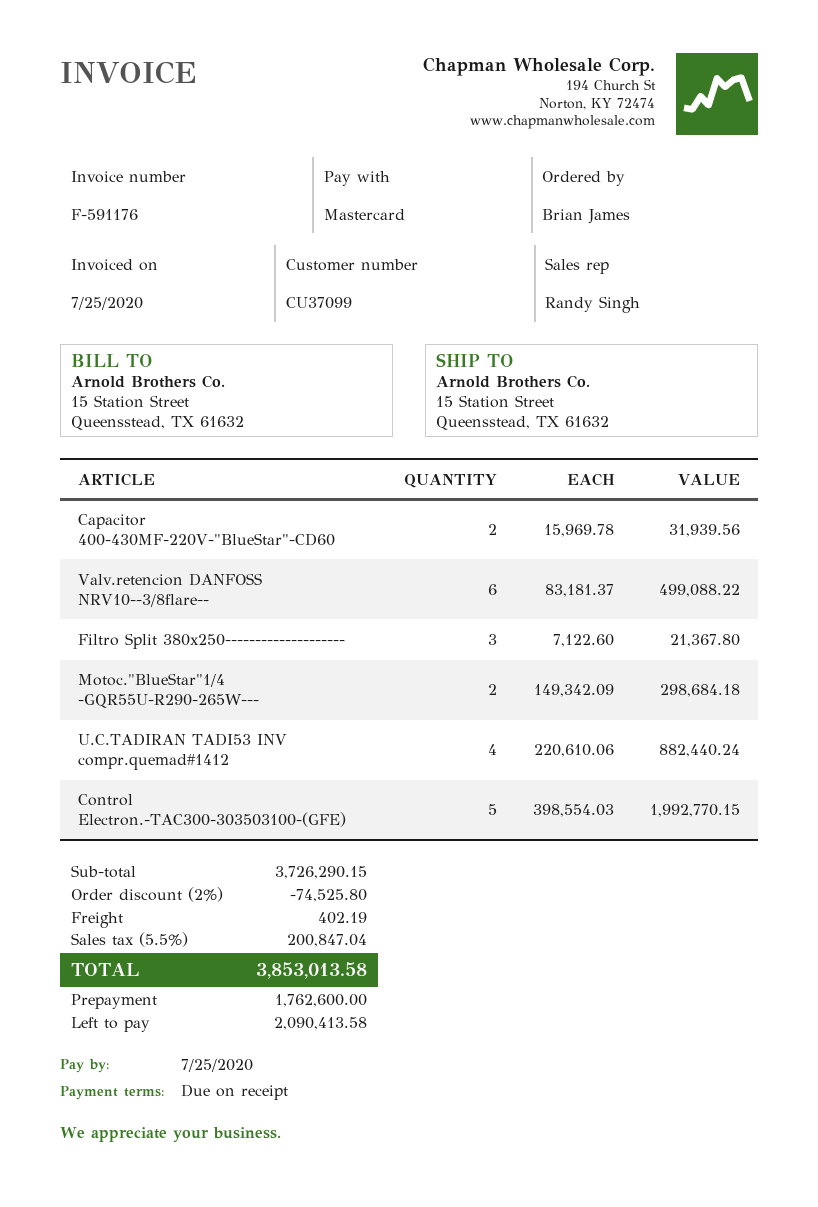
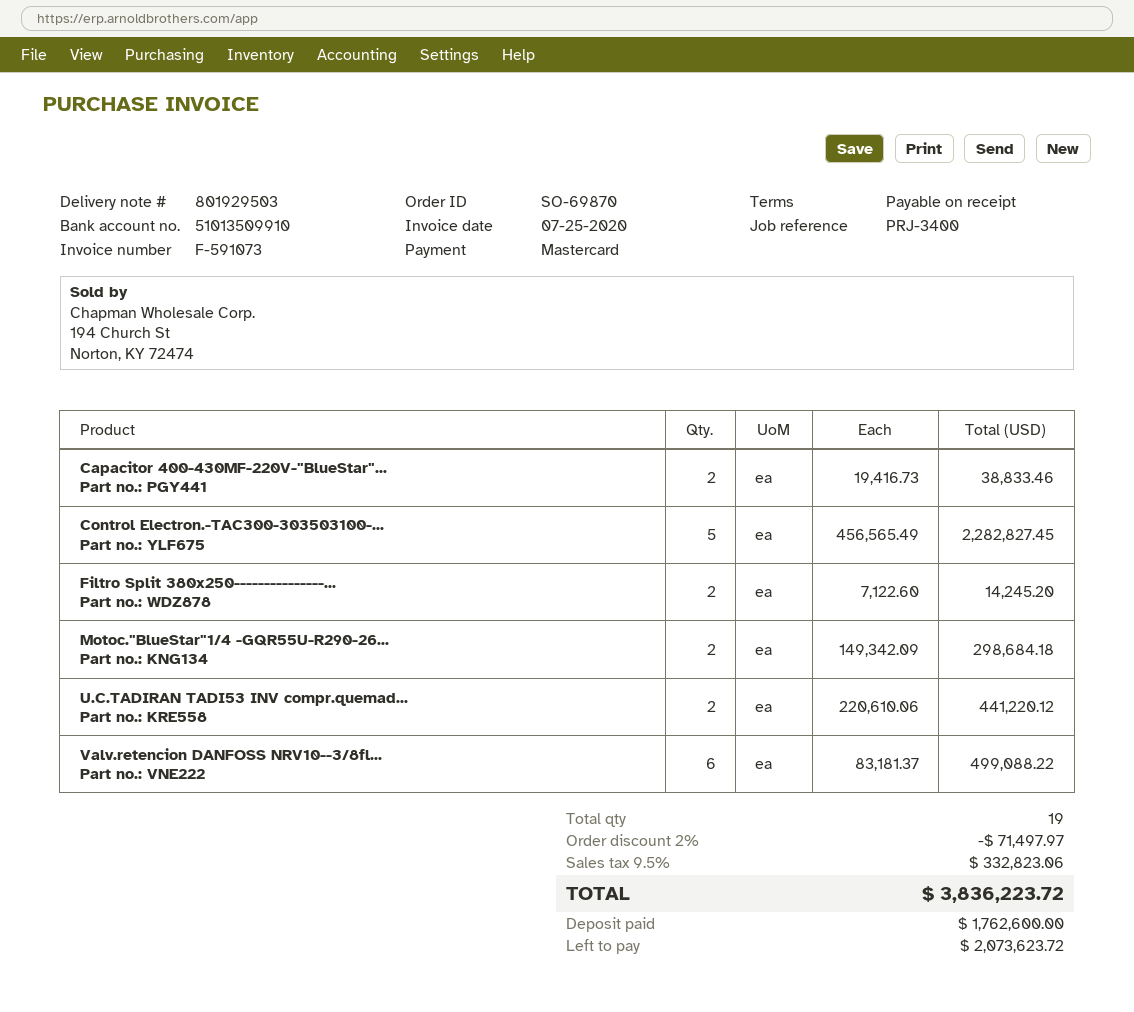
invoice number: F-591176 -> F-591073
Capacitor 400-430MF-220V-"BlueStar"-CD60: 2 x 15969.78 = 31939.56 -> 2 x 19416.73 = 38833.46
Filtro Split 380x250--------------------: 3 x 7122.60 = 21367.80 -> 2 x 7122.60 = 14245.20
U.C.TADIRAN TADI53 INV compr.quemad#1412: 4 x 220610.06 = 882440.24 -> 2 x 220610.06 = 441220.12
Control Electron.-TAC300-303503100-(GFE): 5 x 398554.03 = 1992770.15 -> 5 x 456565.49 = 2282827.45
discount: 2% = 74525.80 -> 2% = 71497.97
shipping: 402.19 -> none
tax: 5.5% = 200847.04 -> 9.5% = 332823.06
total: 3853013.58 -> 3836223.72
balance: 2090413.58 -> 2073623.72

